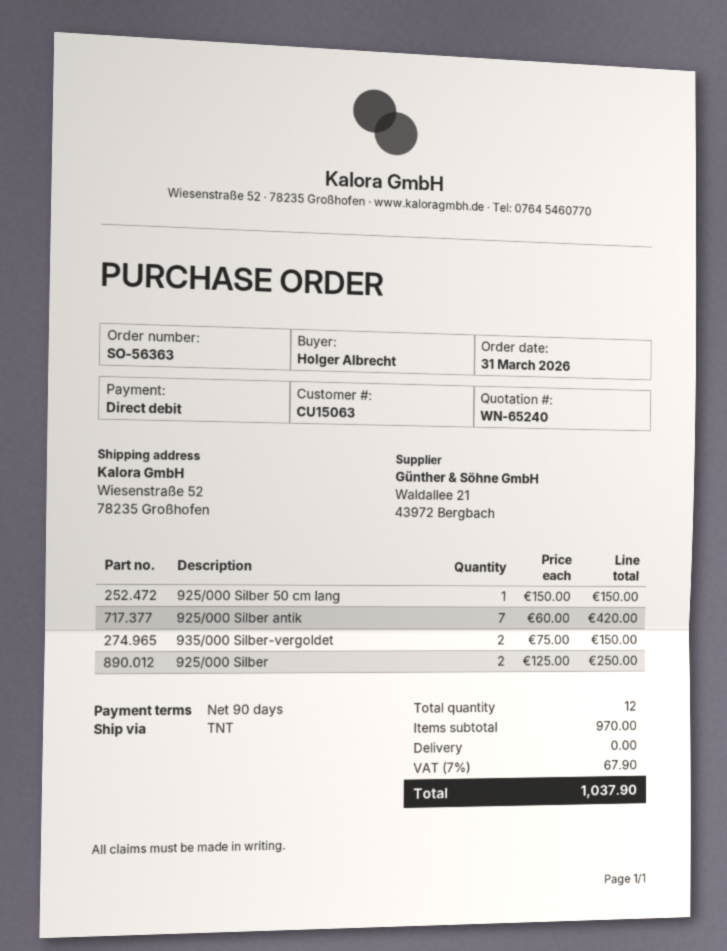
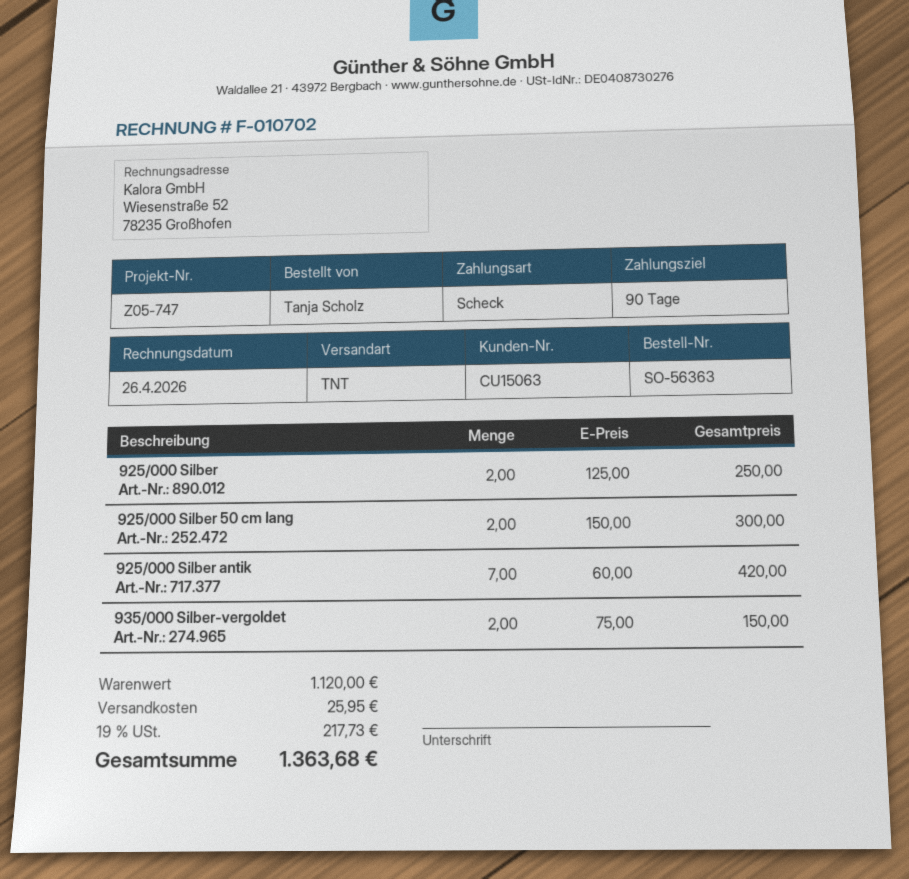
ordered by: Holger Albrecht -> Tanja Scholz
payment method: direct debit -> cheque
925/000 Silber 50 cm lang: 1 x 150.00 = 150.00 -> 2 x 150.00 = 300.00
subtotal: 970.00 -> 1120.00
shipping: 0.00 -> 25.95
tax: 7% = 67.90 -> 19% = 217.73
total: 1037.90 -> 1363.68

